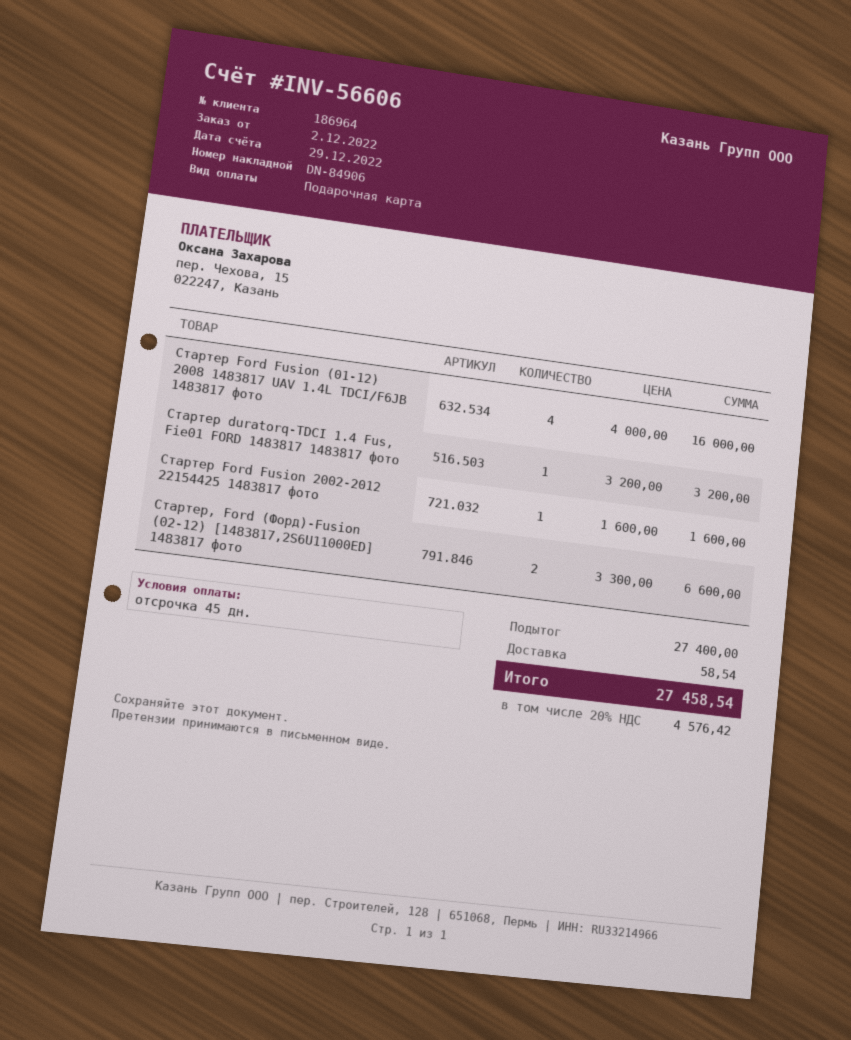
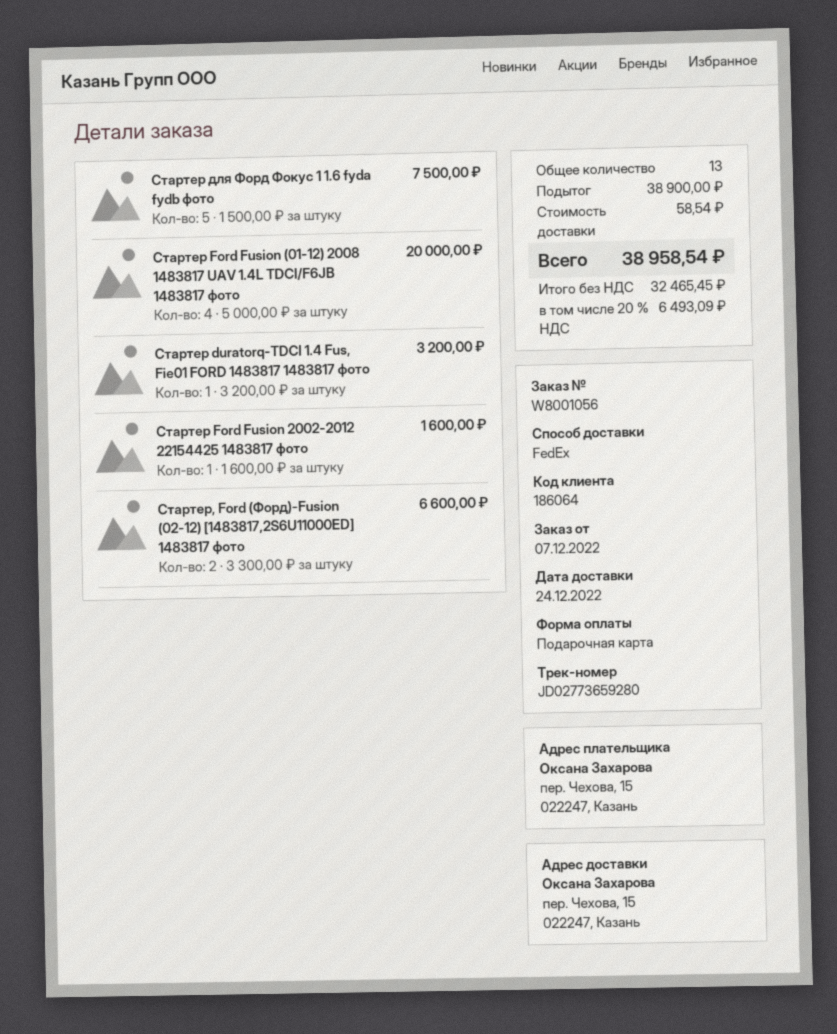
order date: 2022-12-02 -> 2022-12-07
customer number: 186964 -> 186064
Стартер Ford Fusion (01-12) 2008 1483817 UAV 1.4L TDCI/F6JB 1483817 фото: 4 x 4000.00 = 16000.00 -> 4 x 5000.00 = 20000.00
Стартер для Форд Фокус 1 1.6 fyda fydb фото: none -> 5 x 1500.00 = 7500.00
subtotal: 27400.00 -> 38900.00
tax: 20% = 4576.42 -> 20% = 6493.09
total: 27458.54 -> 38958.54

